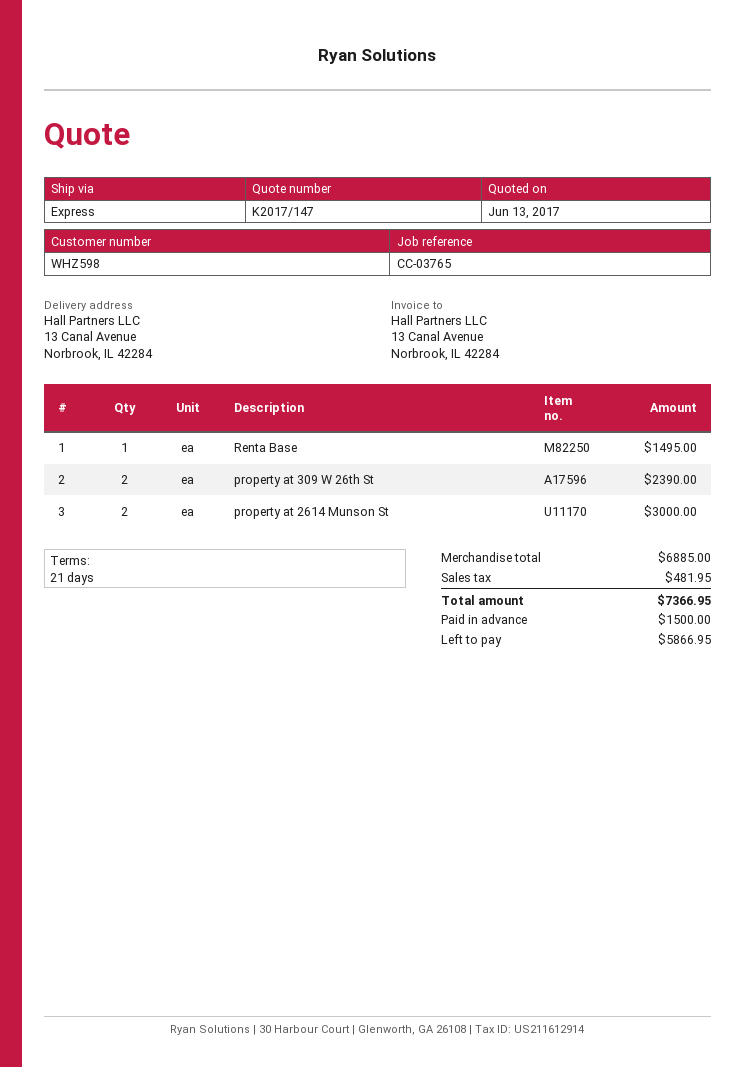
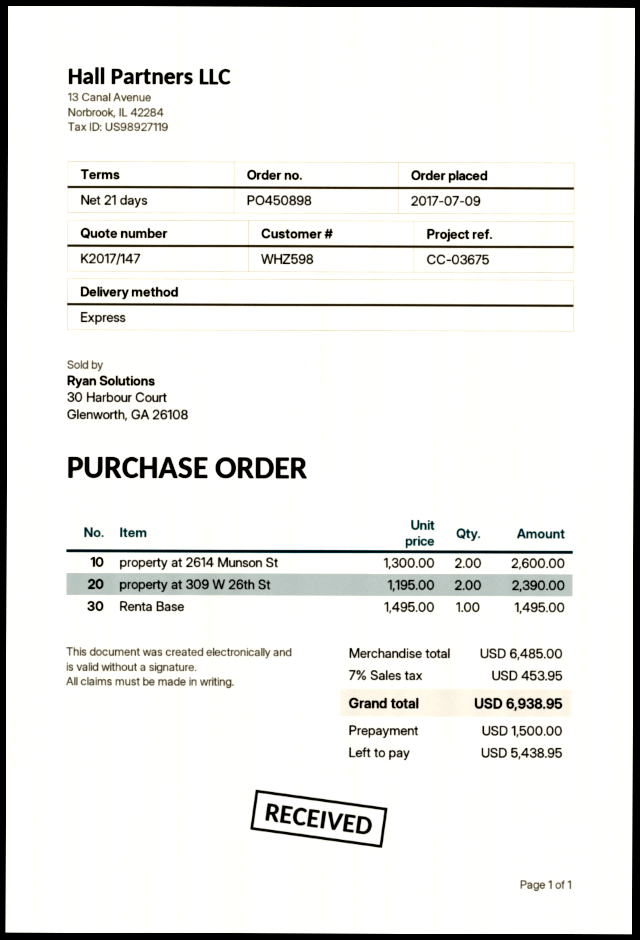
reference: CC-03765 -> CC-03675
property at 2614 Munson St: 2 for 3000.00 -> 2 for 2600.00
subtotal: 6885.00 -> 6485.00
tax: 481.95 -> 453.95
total: 7366.95 -> 6938.95
balance: 5866.95 -> 5438.95

